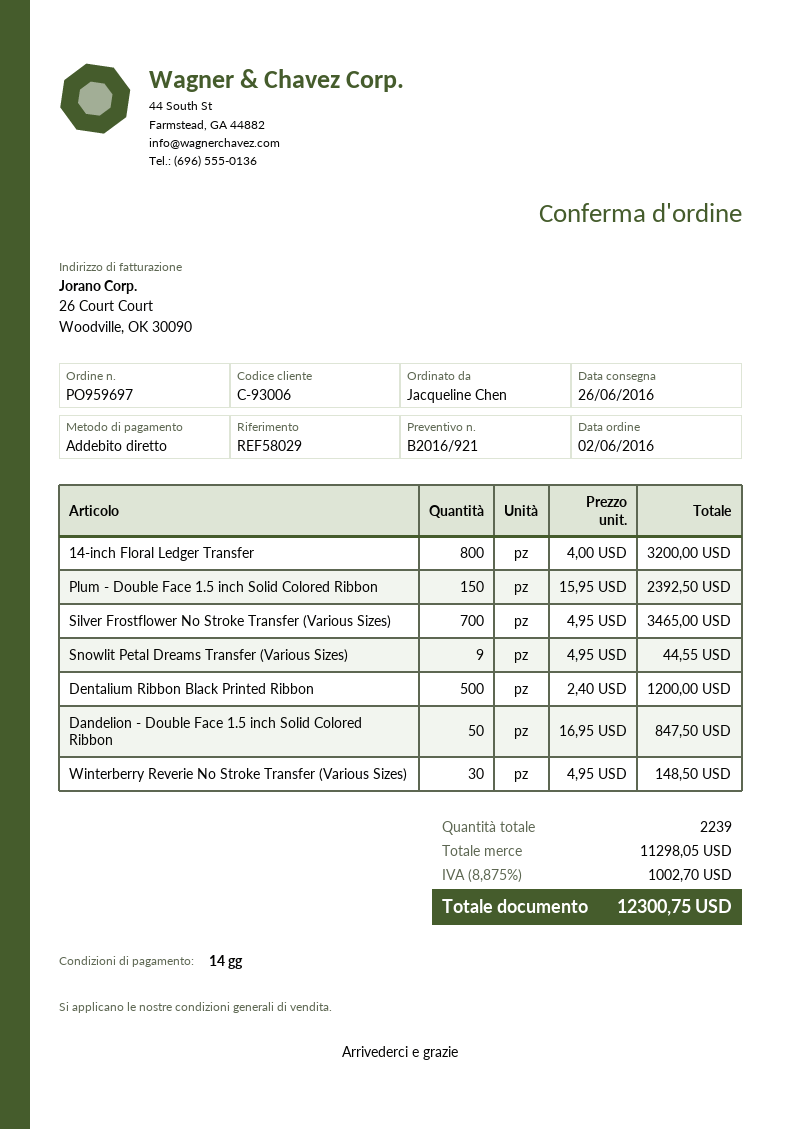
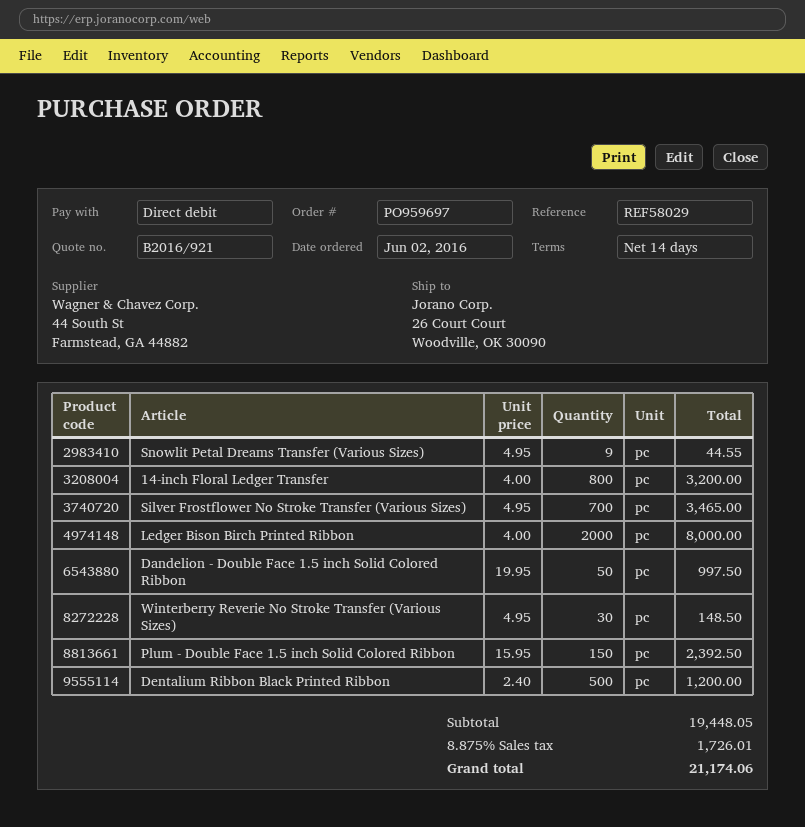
Dandelion - Double Face 1.5 inch Solid Colored Ribbon: 50 x 16.95 = 847.50 -> 50 x 19.95 = 997.50
Ledger Bison Birch Printed Ribbon: none -> 2000 x 4.00 = 8000.00
subtotal: 11298.05 -> 19448.05
tax: 8.875% = 1002.70 -> 8.875% = 1726.01
total: 12300.75 -> 21174.06

